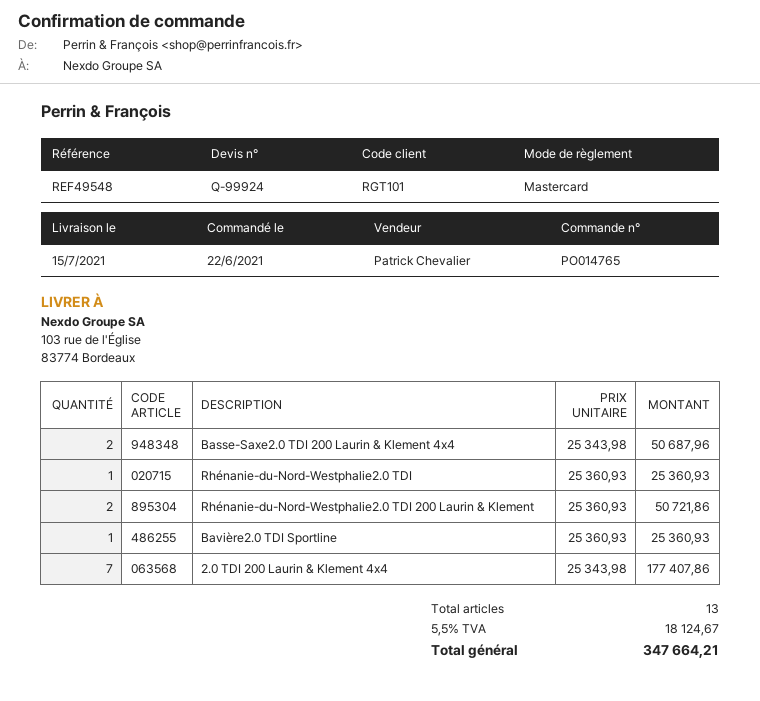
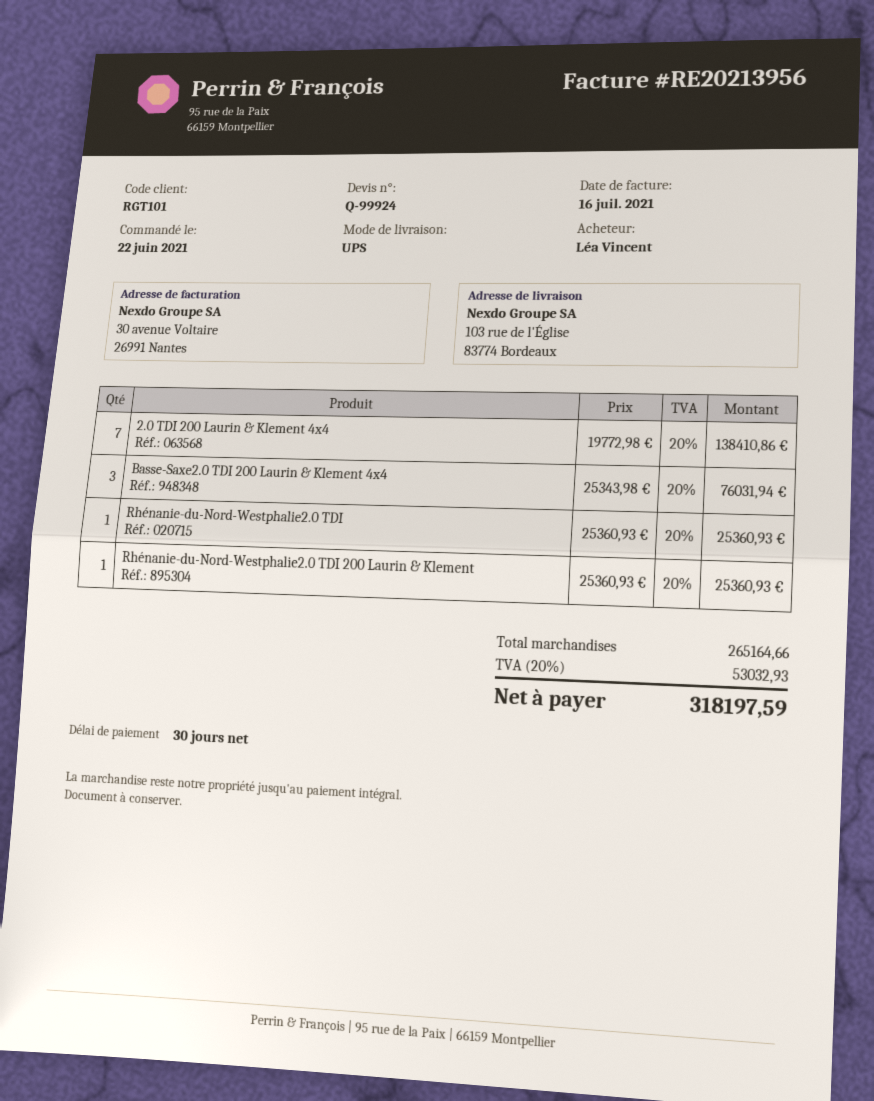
Basse-Saxe2.0 TDI 200 Laurin & Klement 4x4: 2 x 25343.98 = 50687.96 -> 3 x 25343.98 = 76031.94
Rhénanie-du-Nord-Westphalie2.0 TDI 200 Laurin & Klement: 2 x 25360.93 = 50721.86 -> 1 x 25360.93 = 25360.93
Bavière2.0 TDI Sportline: 1 x 25360.93 = 25360.93 -> none
2.0 TDI 200 Laurin & Klement 4x4: 7 x 25343.98 = 177407.86 -> 7 x 19772.98 = 138410.86
tax: 5.5% = 18124.67 -> 20% = 53032.93
total: 347664.21 -> 318197.59

